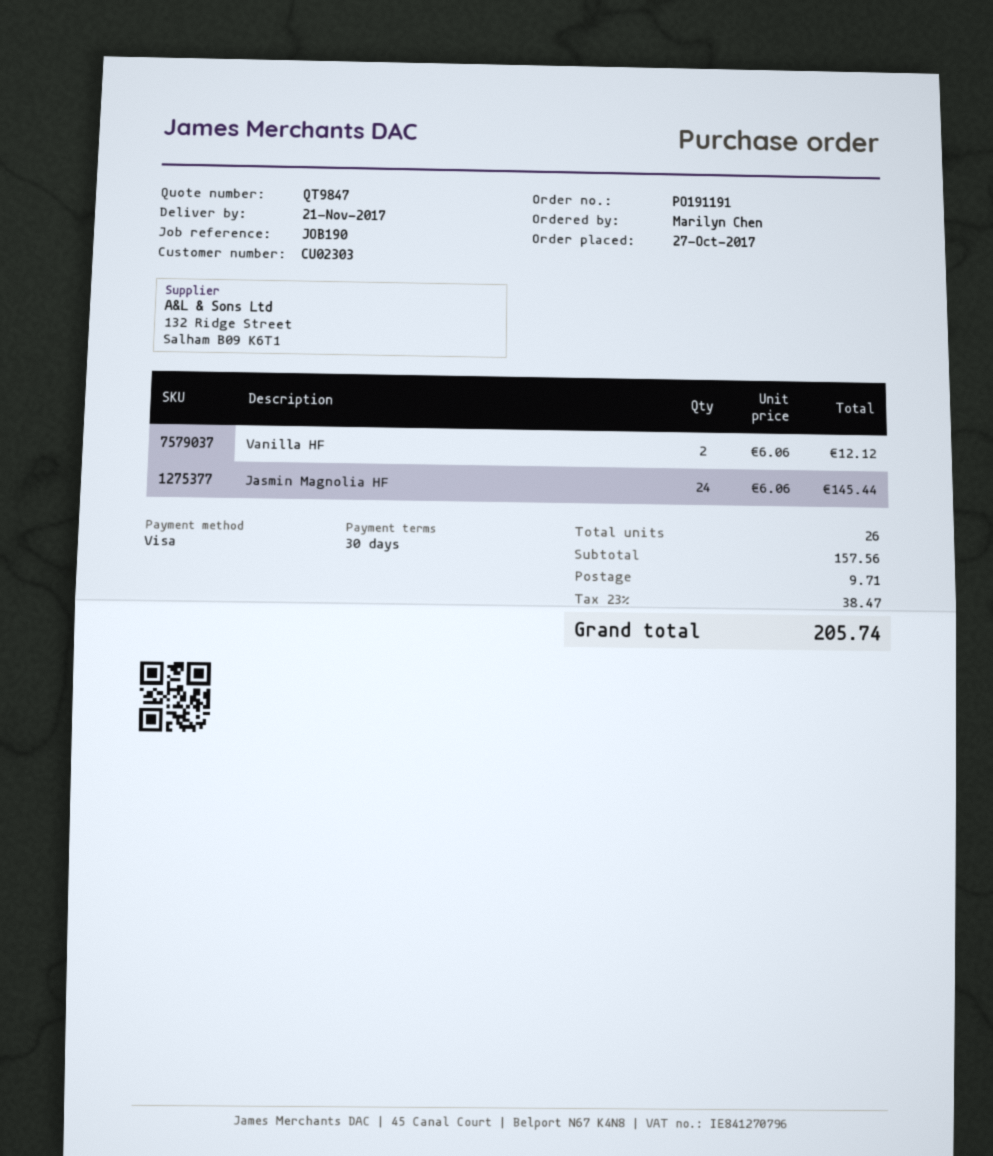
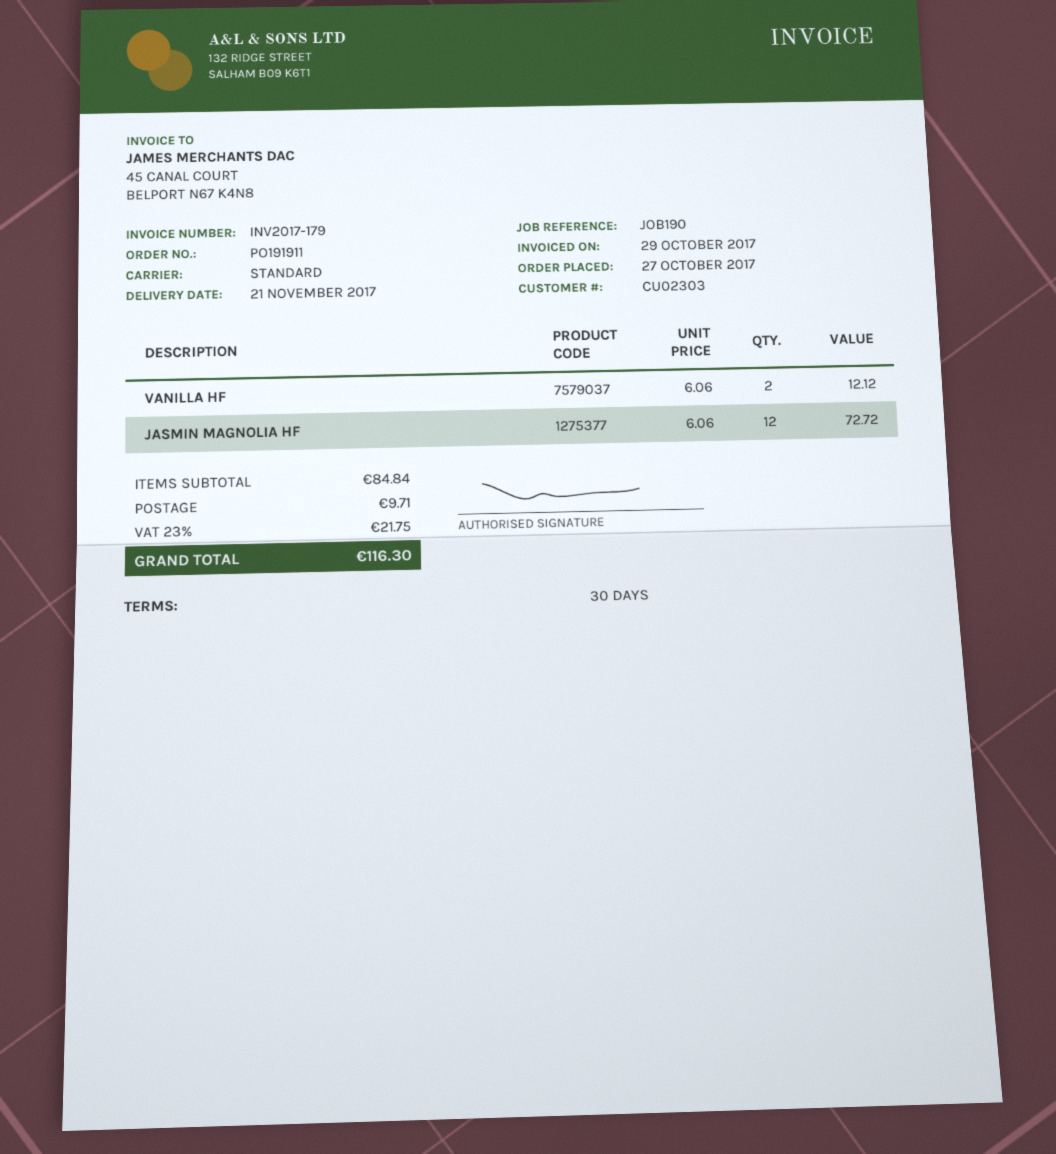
order number: PO191191 -> PO191911
Jasmin Magnolia HF: 24 x 6.06 = 145.44 -> 12 x 6.06 = 72.72
subtotal: 157.56 -> 84.84
tax: 23% = 38.47 -> 23% = 21.75
total: 205.74 -> 116.30

